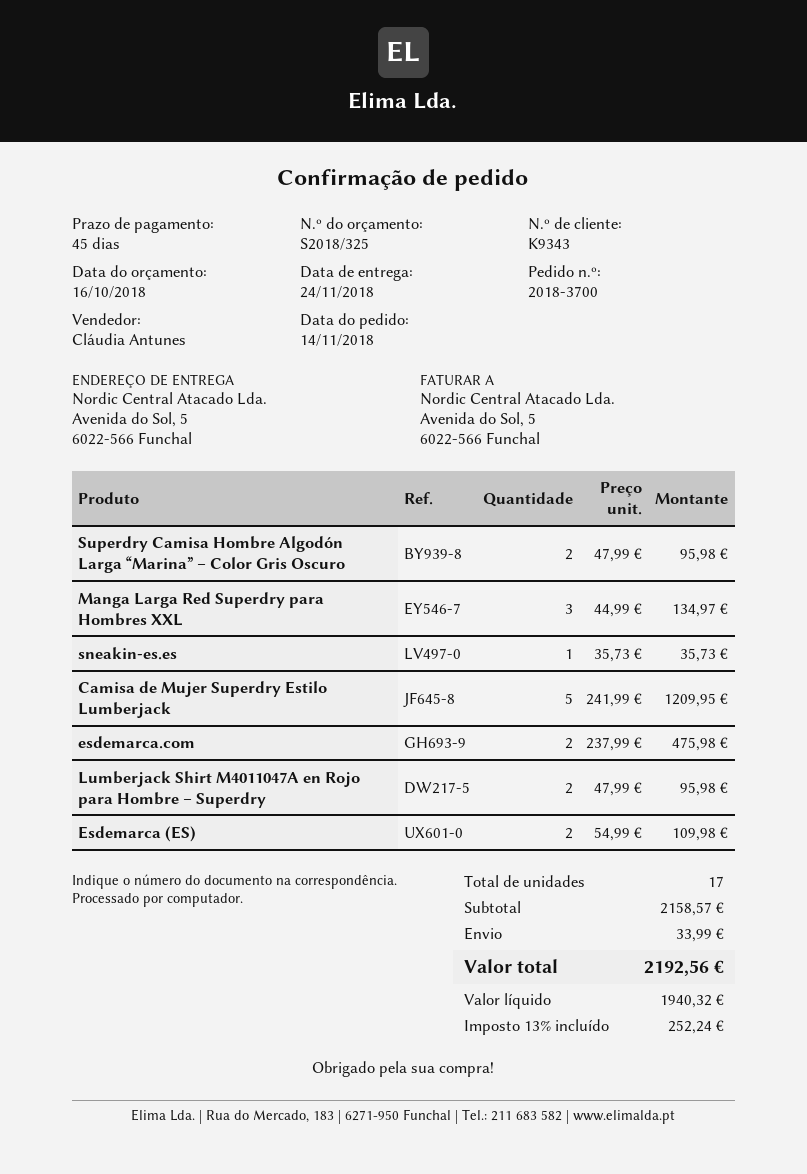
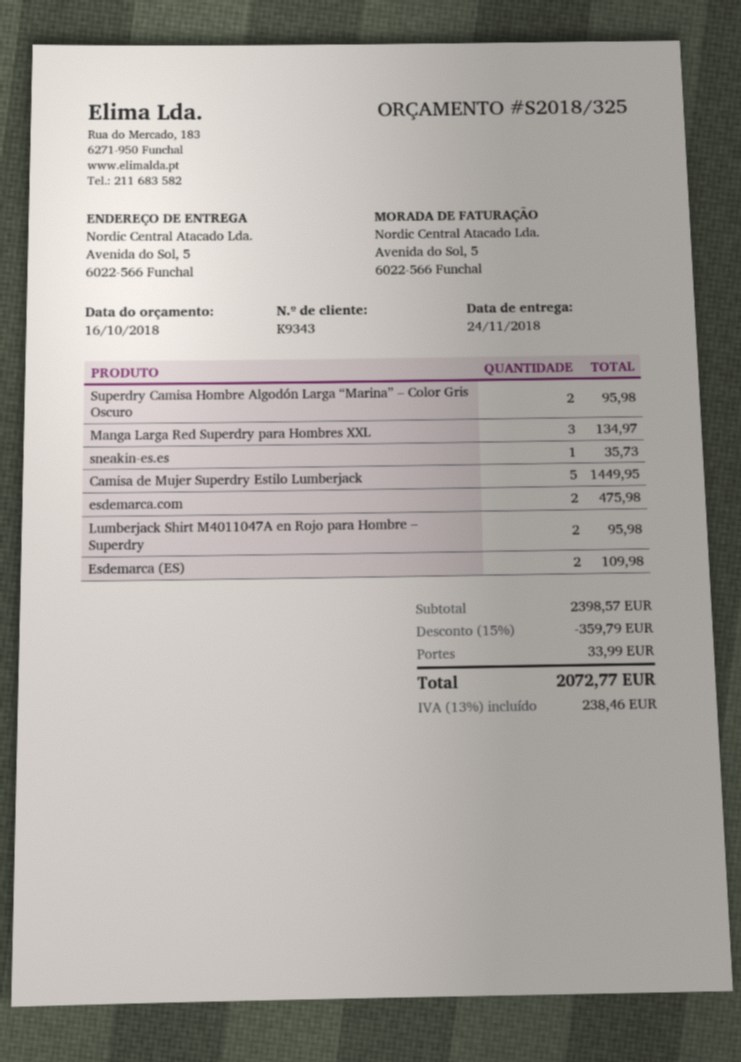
Camisa de Mujer Superdry Estilo Lumberjack: 5 for 1209.95 -> 5 for 1449.95
subtotal: 2158.57 -> 2398.57
discount: none -> 15% = 359.79
tax: 13% = 252.24 -> 13% = 238.46
total: 2192.56 -> 2072.77

